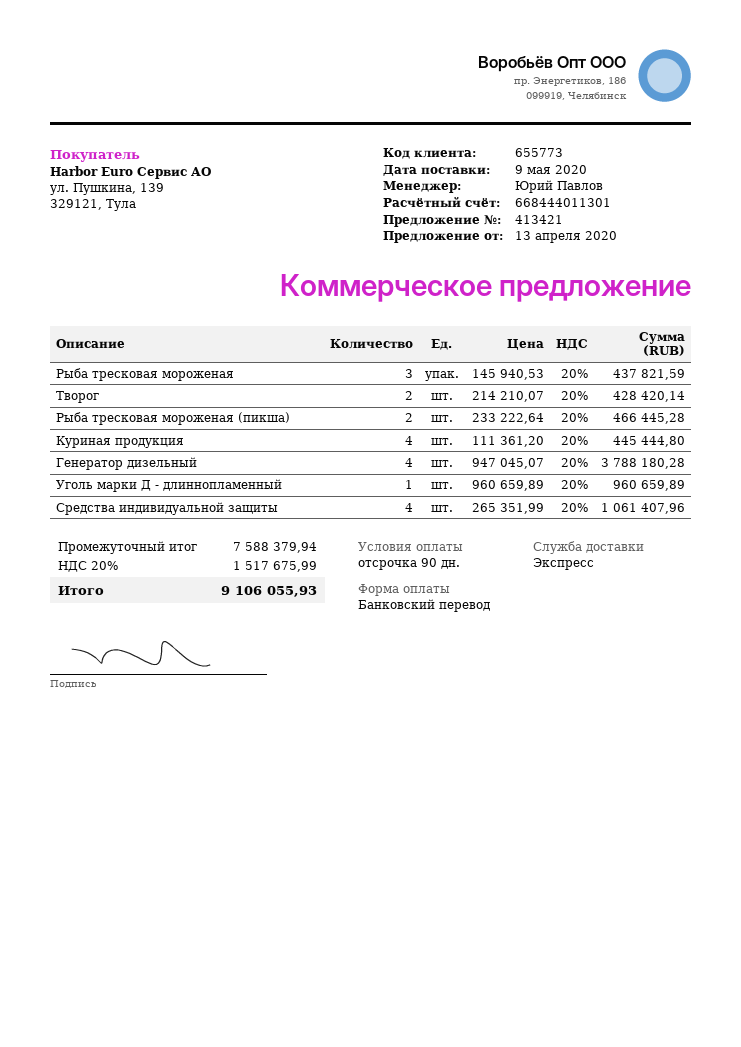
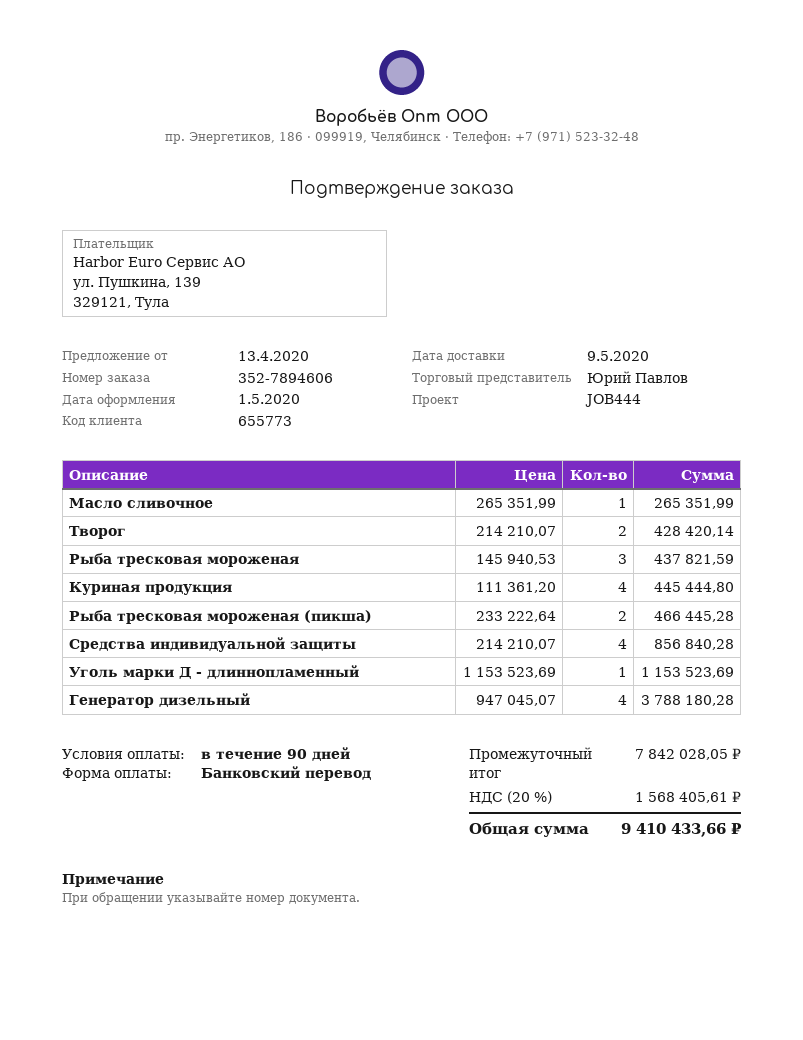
Уголь марки Д - длиннопламенный: 1 x 960659.89 = 960659.89 -> 1 x 1153523.69 = 1153523.69
Средства индивидуальной защиты: 4 x 265351.99 = 1061407.96 -> 4 x 214210.07 = 856840.28
Масло сливочное: none -> 1 x 265351.99 = 265351.99
subtotal: 7588379.94 -> 7842028.05
tax: 20% = 1517675.99 -> 20% = 1568405.61
total: 9106055.93 -> 9410433.66

